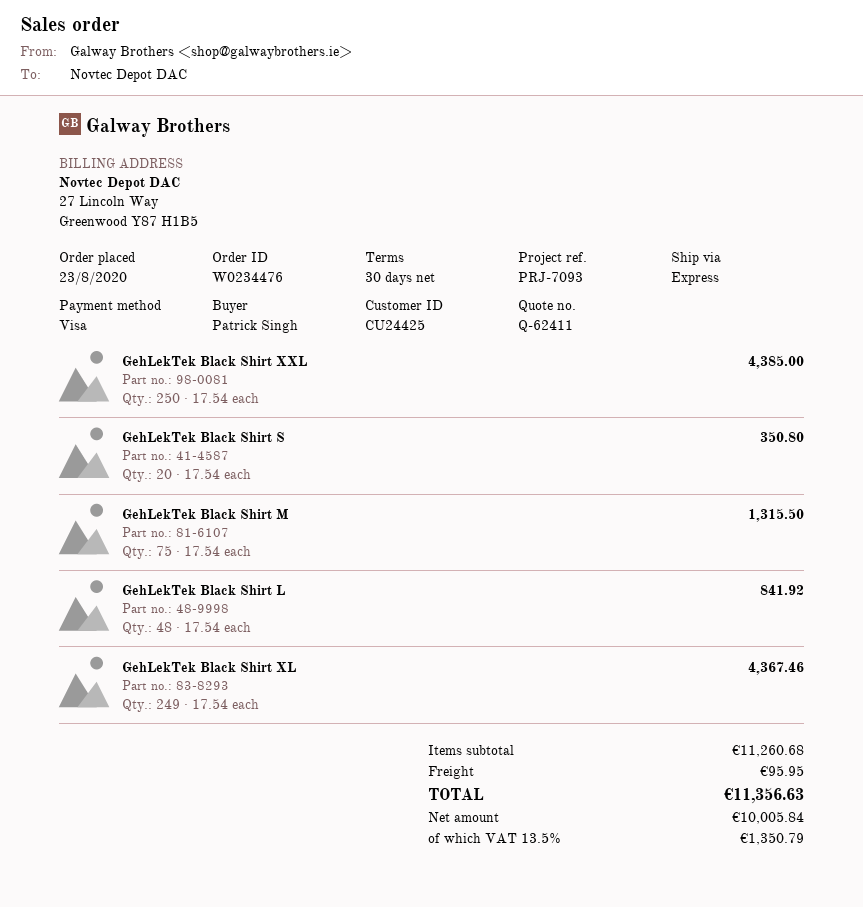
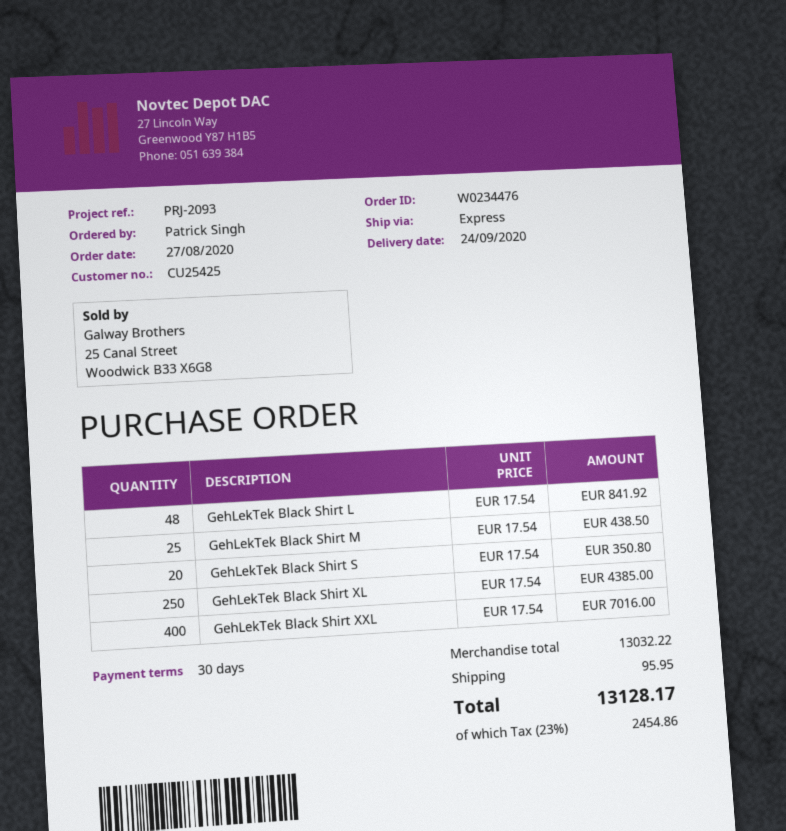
order date: 2020-08-23 -> 2020-08-27
customer number: CU24425 -> CU25425
reference: PRJ-7093 -> PRJ-2093
GehLekTek Black Shirt XXL: 250 x 17.54 = 4385.00 -> 400 x 17.54 = 7016.00
GehLekTek Black Shirt M: 75 x 17.54 = 1315.50 -> 25 x 17.54 = 438.50
GehLekTek Black Shirt XL: 249 x 17.54 = 4367.46 -> 250 x 17.54 = 4385.00
subtotal: 11260.68 -> 13032.22
tax: 13.5% = 1350.79 -> 23% = 2454.86
total: 11356.63 -> 13128.17

